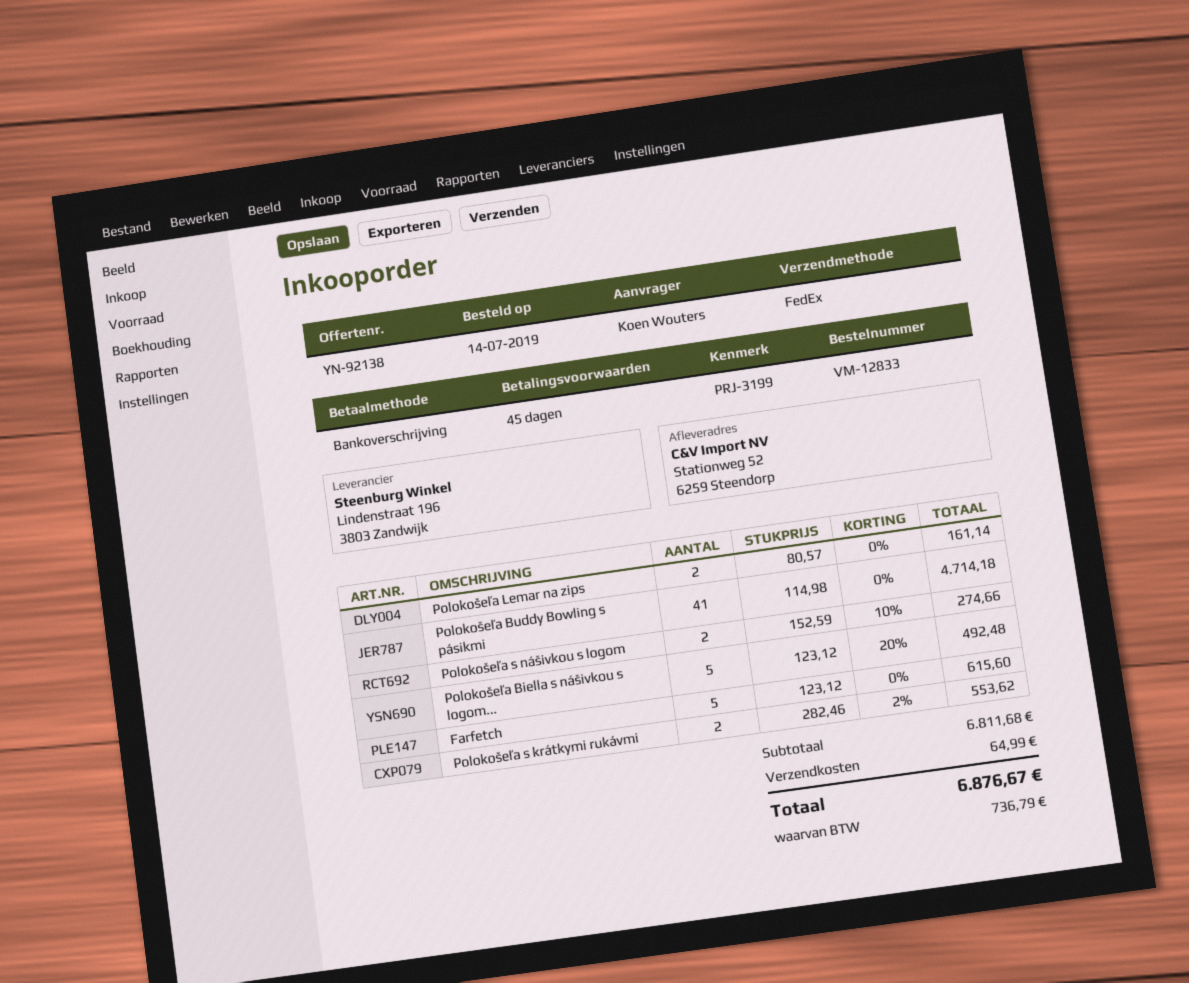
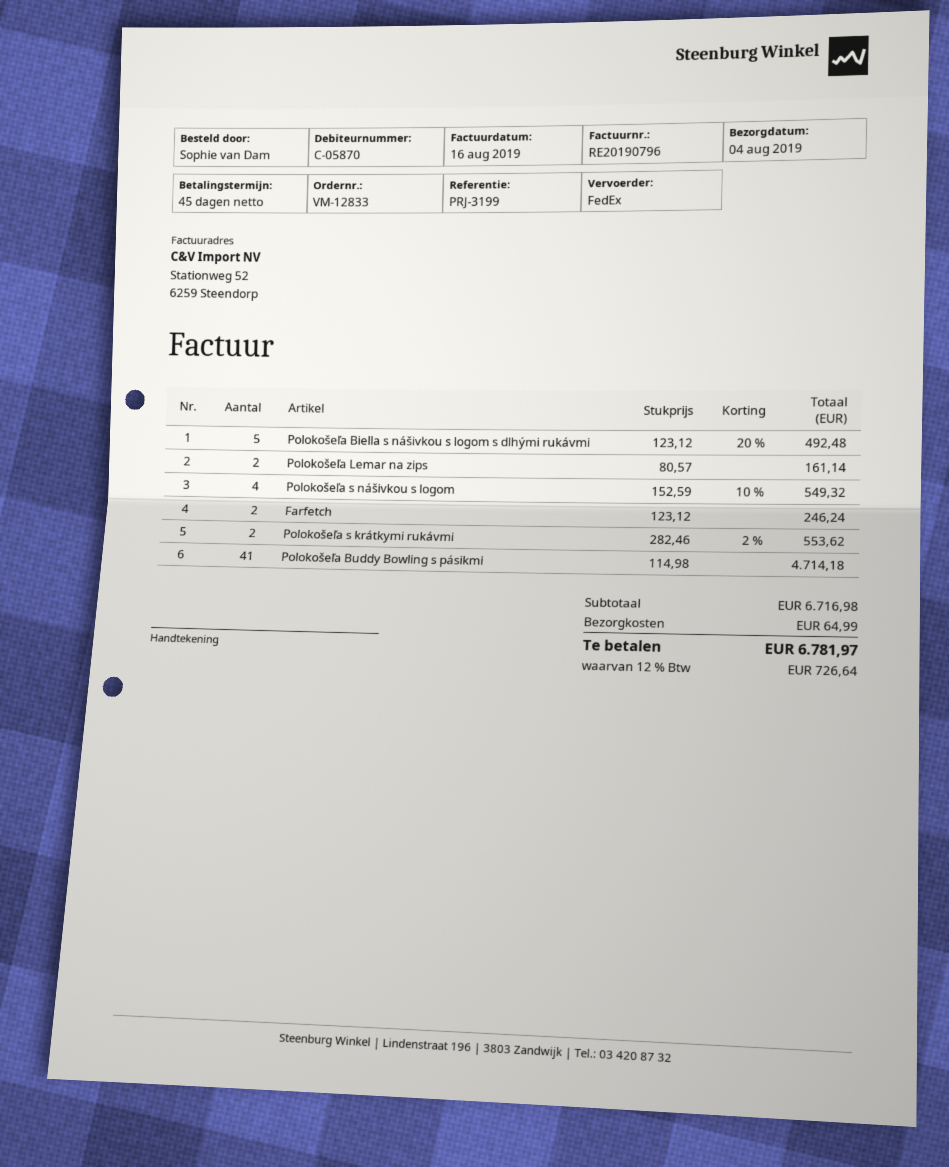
ordered by: Koen Wouters -> Sophie van Dam
Polokošeľa s nášivkou s logom: 2 x 152.59 - 10% = 274.66 -> 4 x 152.59 - 10% = 549.32
Farfetch: 5 x 123.12 = 615.60 -> 2 x 123.12 = 246.24
subtotal: 6811.68 -> 6716.98
tax: 736.79 -> 726.64
total: 6876.67 -> 6781.97

